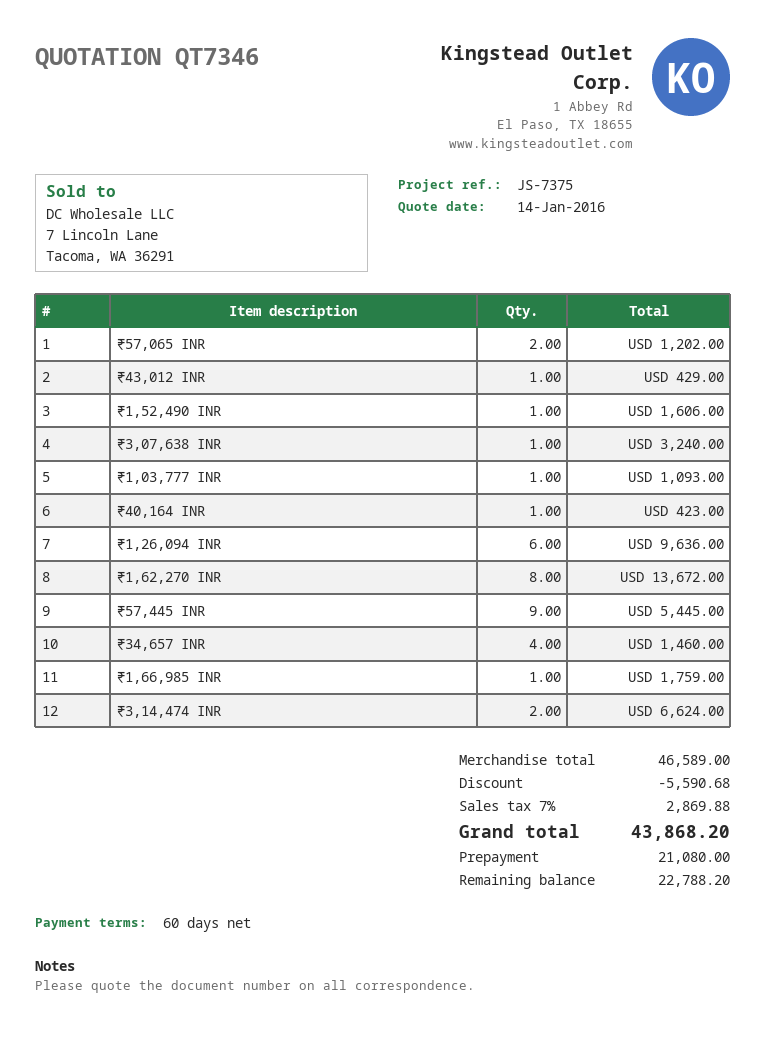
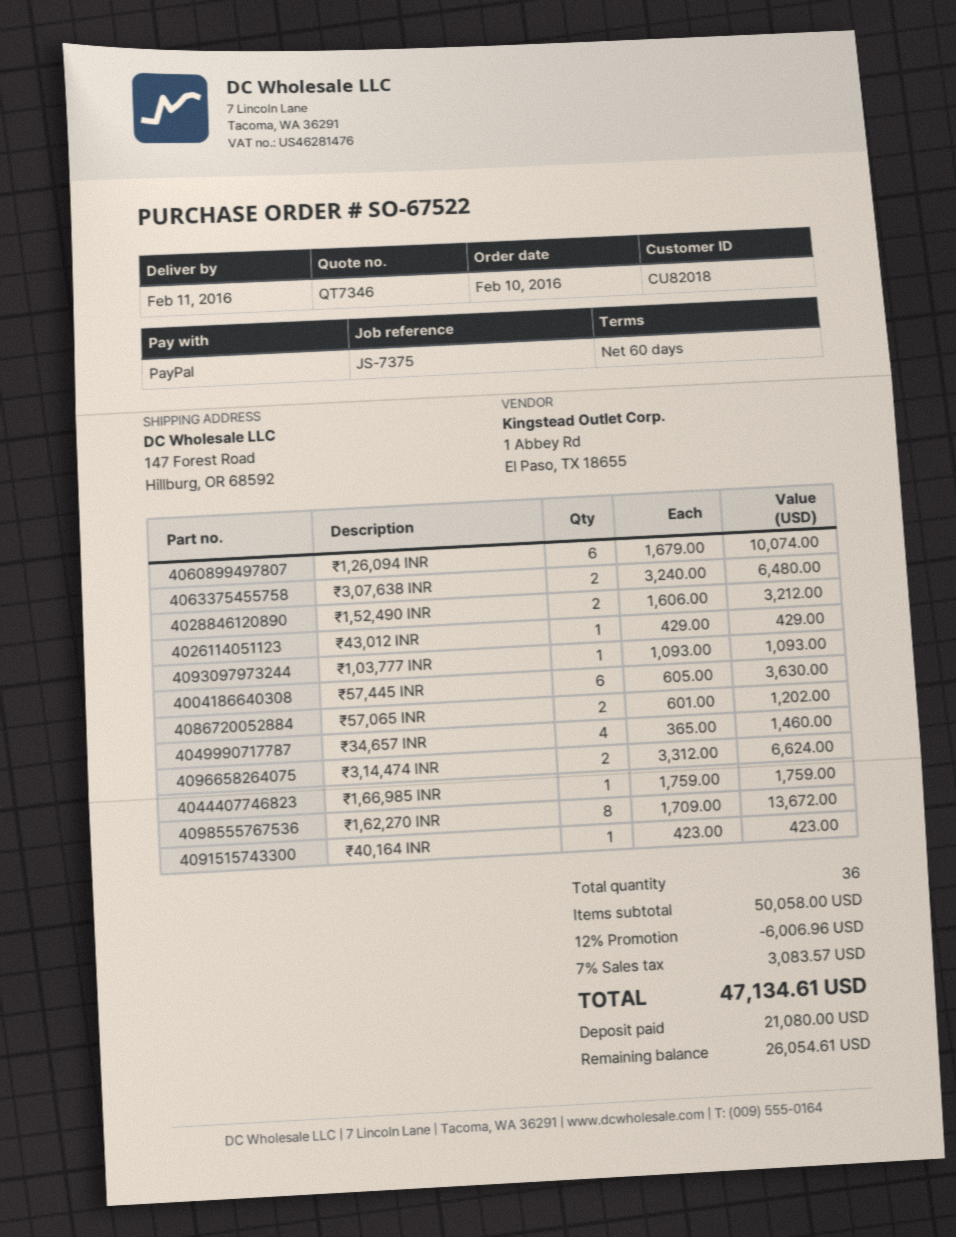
₹1,52,490 INR: 1 for 1606.00 -> 2 for 3212.00
₹3,07,638 INR: 1 for 3240.00 -> 2 for 6480.00
₹1,26,094 INR: 6 for 9636.00 -> 6 for 10074.00
₹57,445 INR: 9 for 5445.00 -> 6 for 3630.00
subtotal: 46589.00 -> 50058.00
discount: 5590.68 -> 6006.96
tax: 7% = 2869.88 -> 7% = 3083.57
total: 43868.20 -> 47134.61
balance: 22788.20 -> 26054.61

